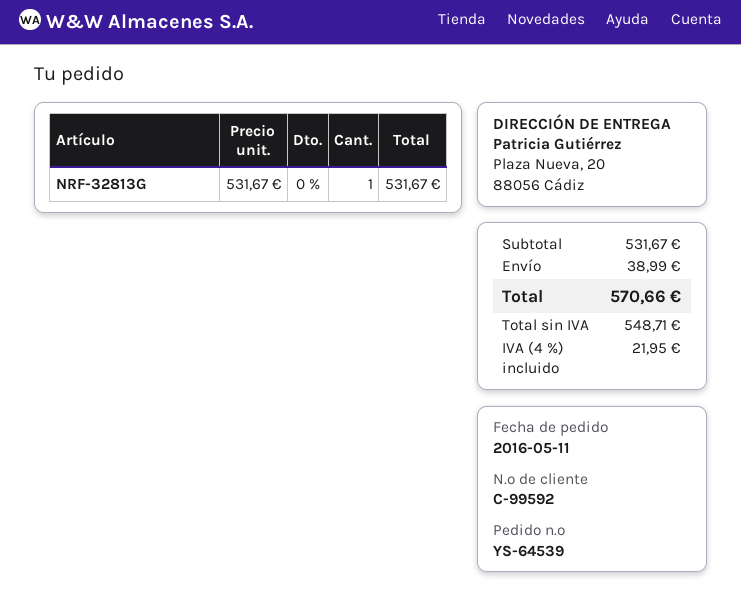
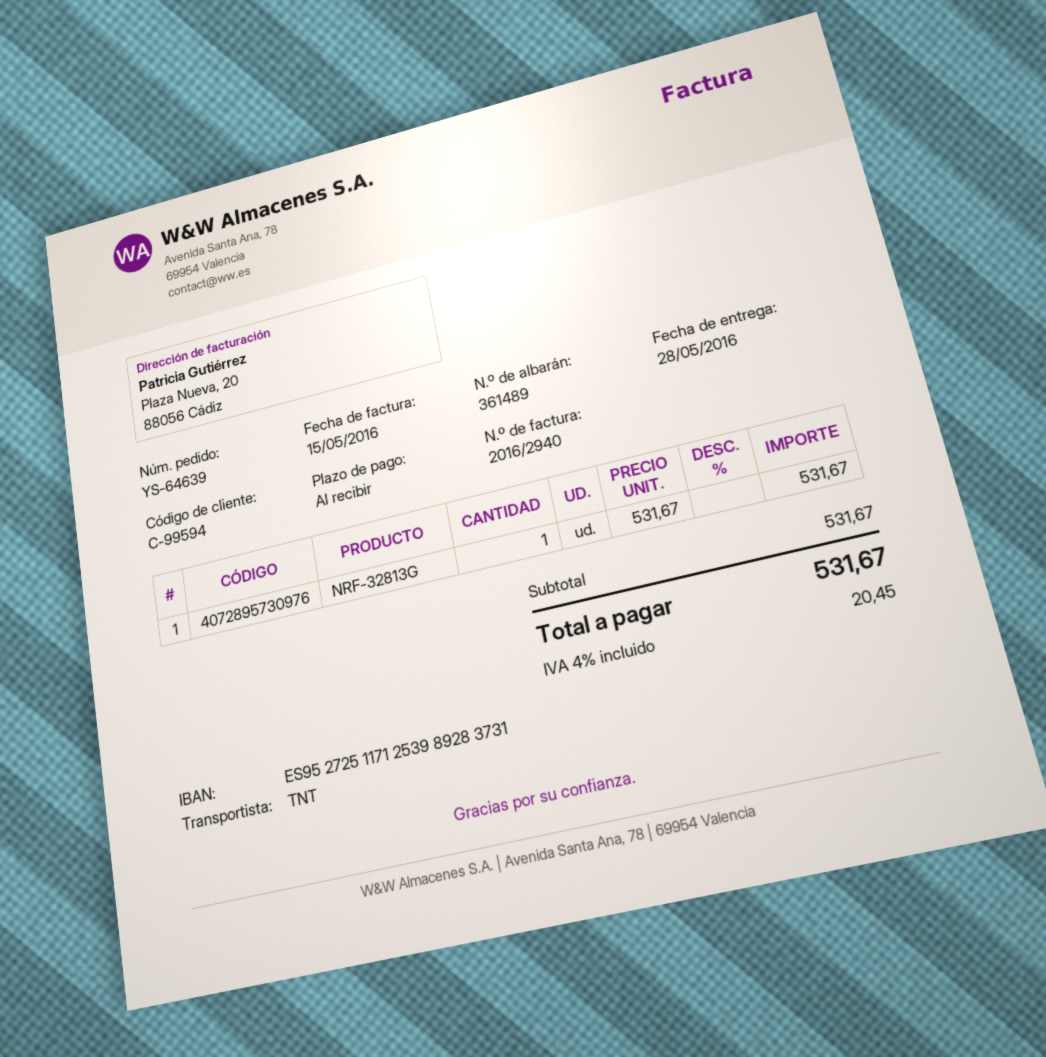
order number: YS-64539 -> YS-64639
customer number: C-99592 -> C-99594
shipping: 38.99 -> none
tax: 4% = 21.95 -> 4% = 20.45
total: 570.66 -> 531.67

